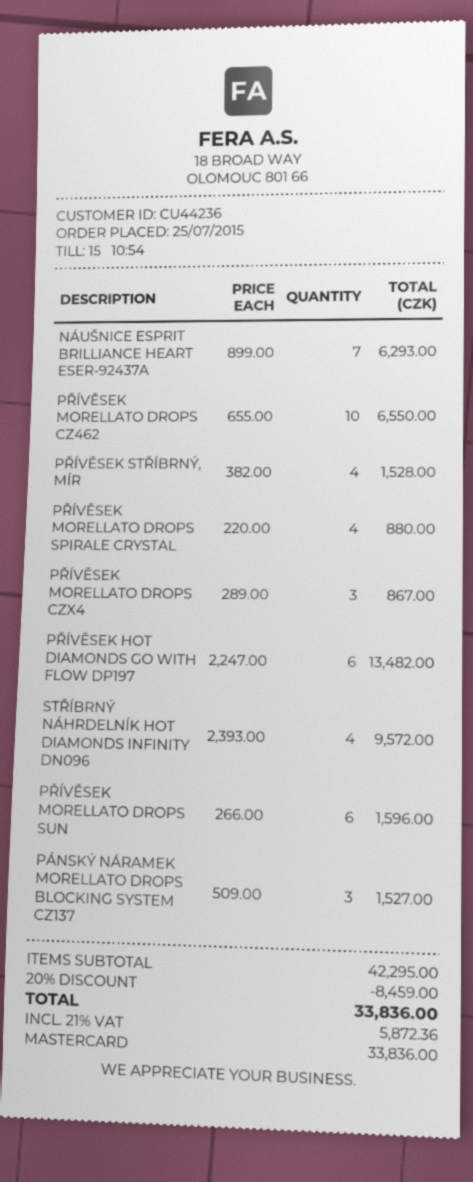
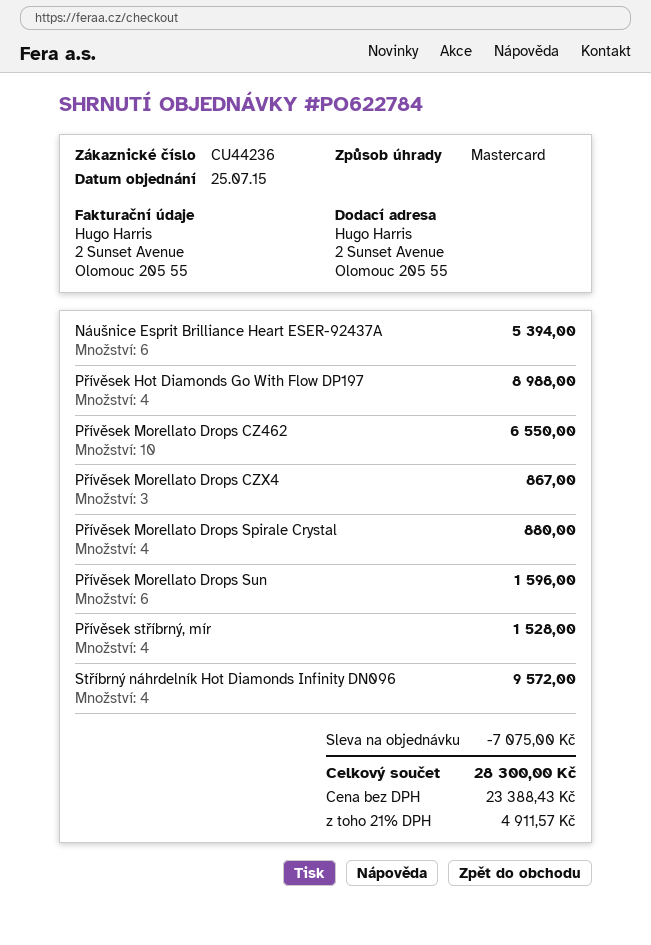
NÁUŠNICE ESPRIT BRILLIANCE HEART ESER-92437A: 7 for 6293.00 -> 6 for 5394.00
PŘÍVĚSEK HOT DIAMONDS GO WITH FLOW DP197: 6 for 13482.00 -> 4 for 8988.00
PÁNSKÝ NÁRAMEK MORELLATO DROPS BLOCKING SYSTEM CZ137: 3 for 1527.00 -> none
discount: 8459.00 -> 7075.00
tax: 21% = 5872.36 -> 21% = 4911.57
total: 33836.00 -> 28300.00

